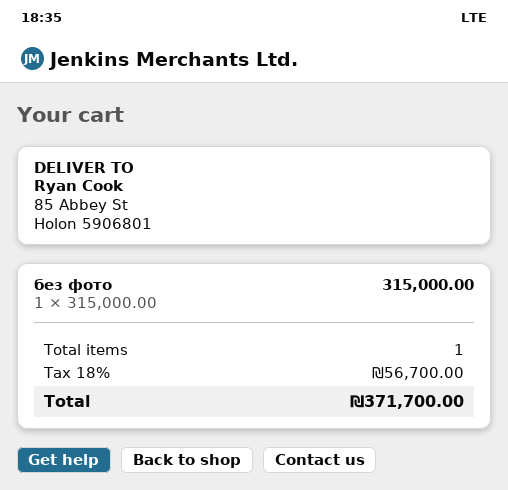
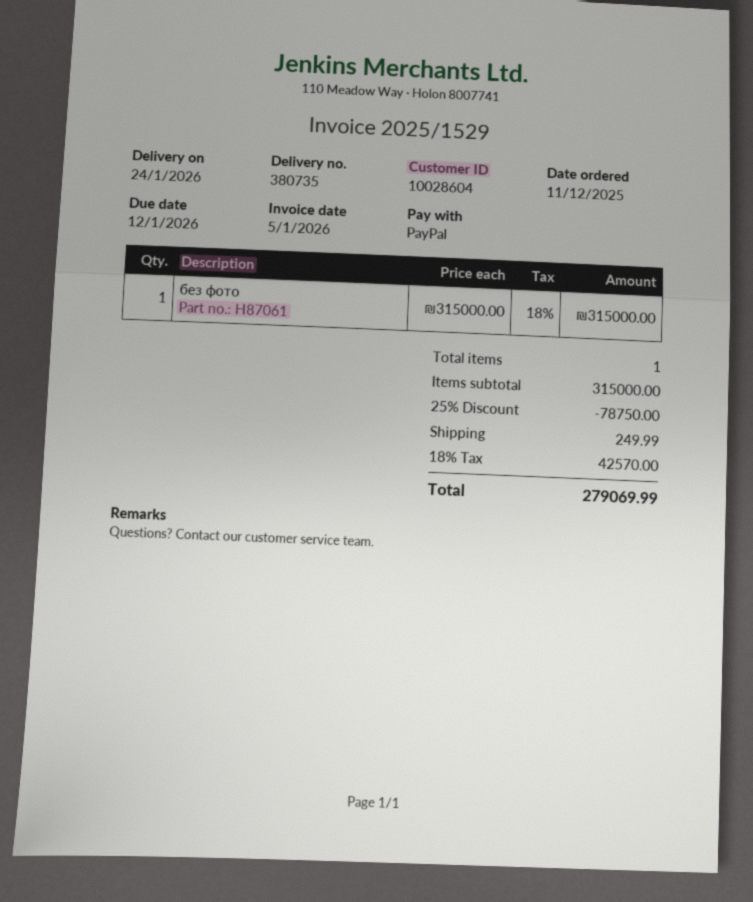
discount: none -> 25% = 78750.00
shipping: none -> 249.99
tax: 18% = 56700.00 -> 18% = 42570.00
total: 371700.00 -> 279069.99

